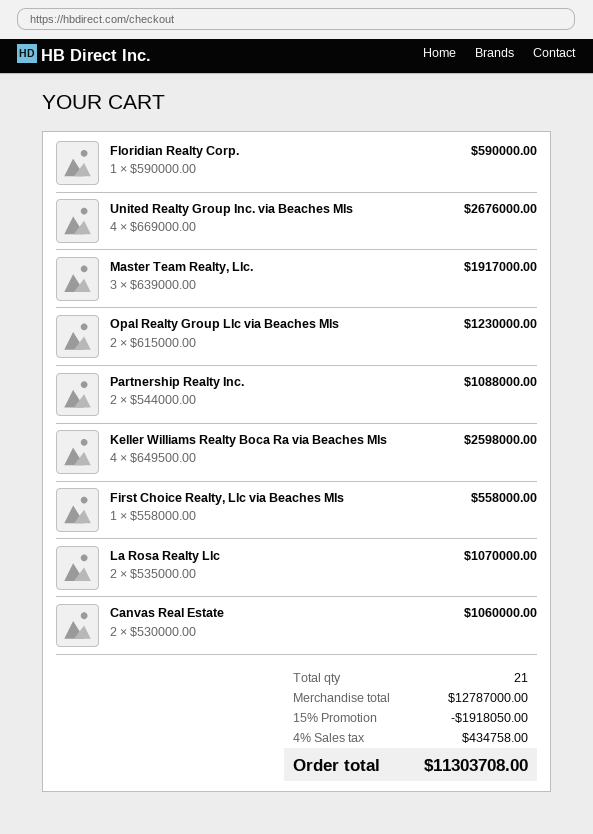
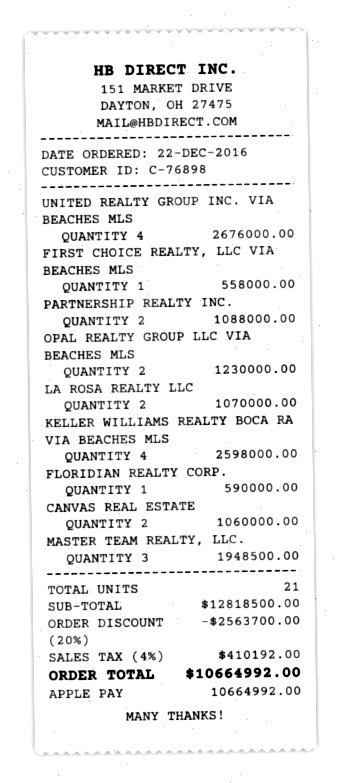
Master Team Realty, Llc.: 3 for 1917000.00 -> 3 for 1948500.00
subtotal: 12787000.00 -> 12818500.00
discount: 15% = 1918050.00 -> 20% = 2563700.00
tax: 4% = 434758.00 -> 4% = 410192.00
total: 11303708.00 -> 10664992.00

